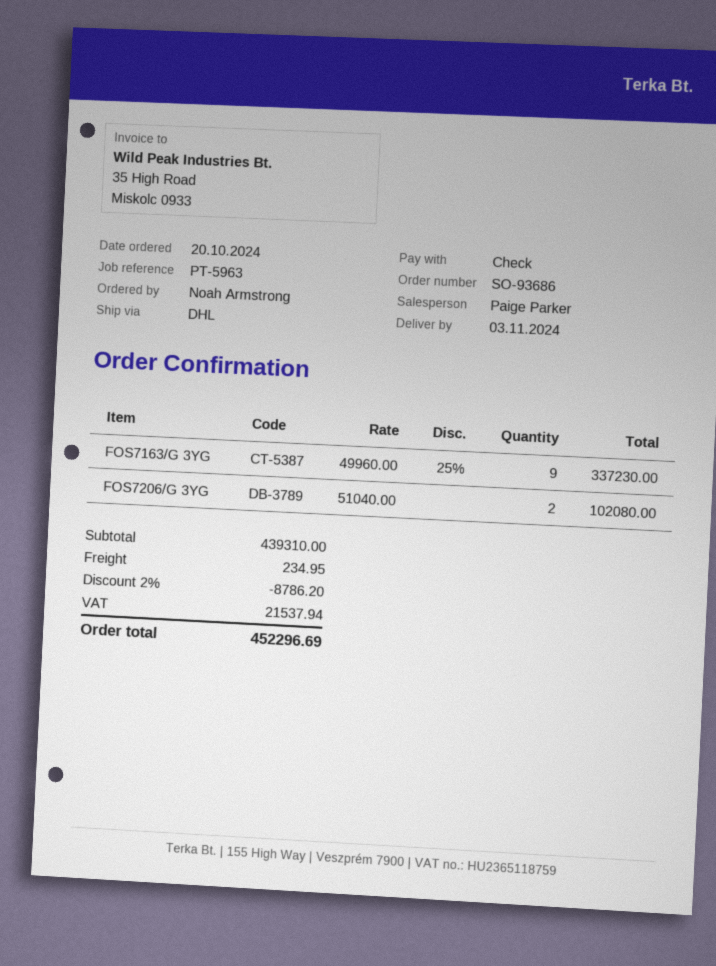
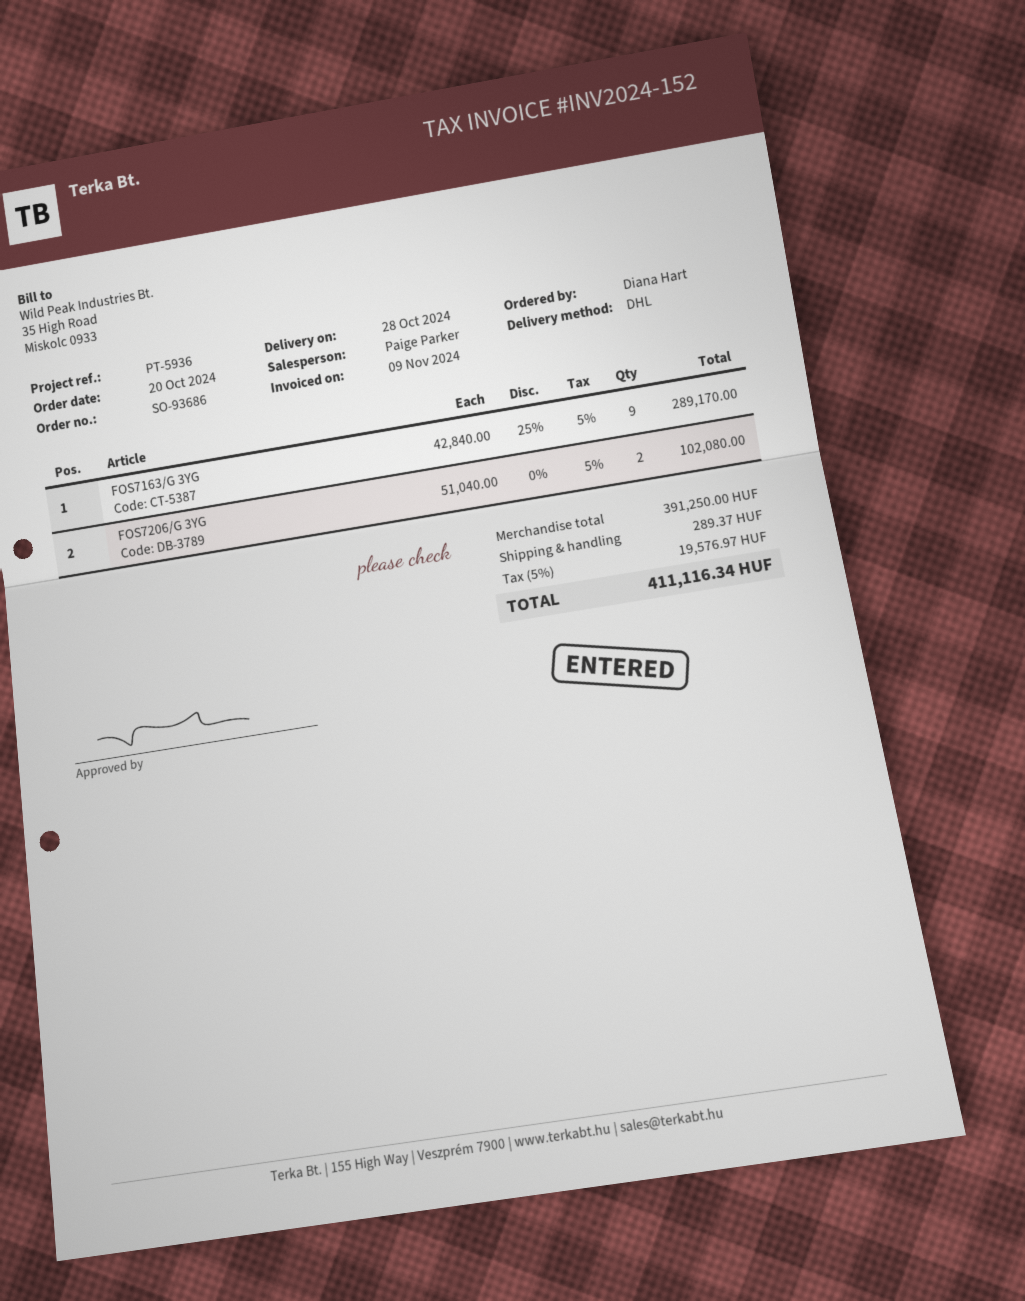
delivery date: 2024-11-03 -> 2024-10-28
reference: PT-5963 -> PT-5936
ordered by: Noah Armstrong -> Diana Hart
FOS7163/G 3YG: 9 x 49960.00 - 25% = 337230.00 -> 9 x 42840.00 - 25% = 289170.00
subtotal: 439310.00 -> 391250.00
discount: 2% = 8786.20 -> none
shipping: 234.95 -> 289.37
tax: 21537.94 -> 19576.97
total: 452296.69 -> 411116.34

